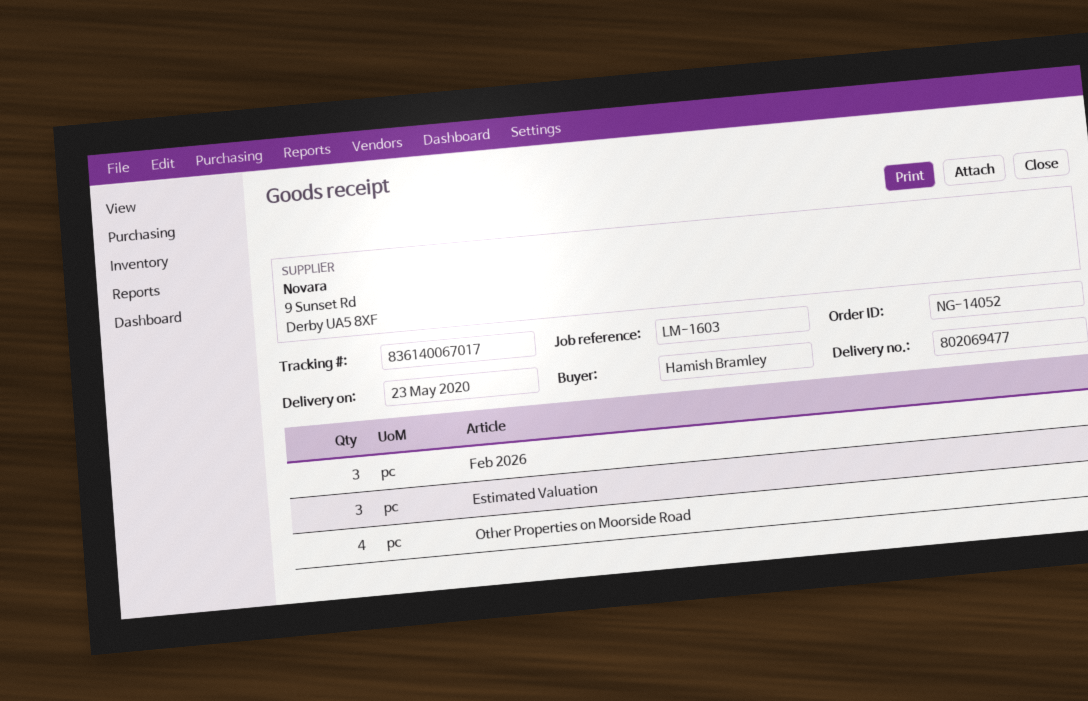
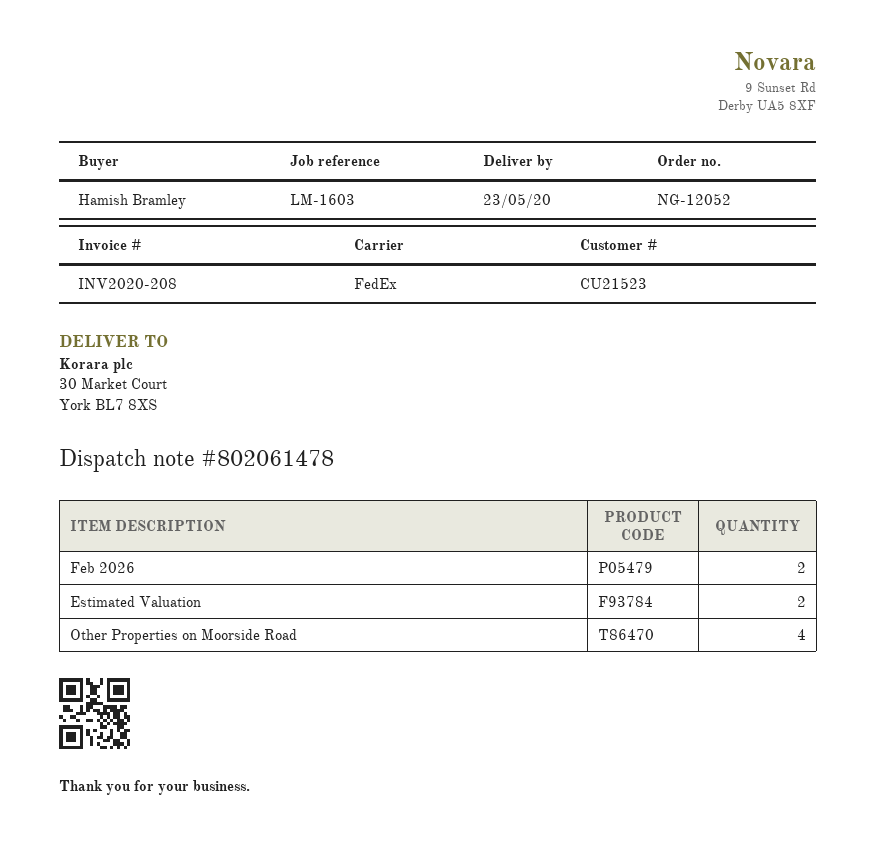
order number: NG-14052 -> NG-12052
delivery note number: 802069477 -> 802061478
Feb 2026: 3 -> 2
Estimated Valuation: 3 -> 2

